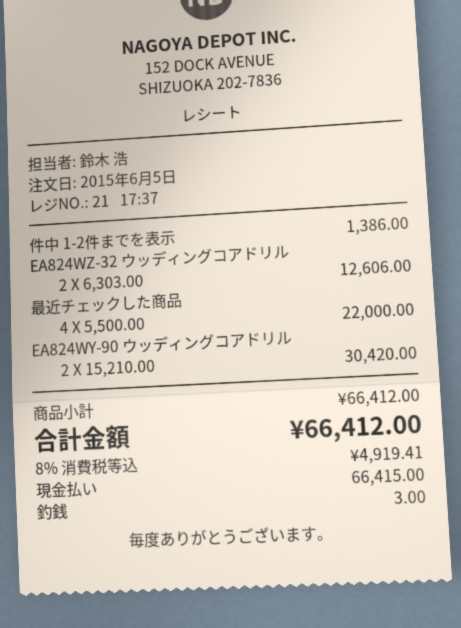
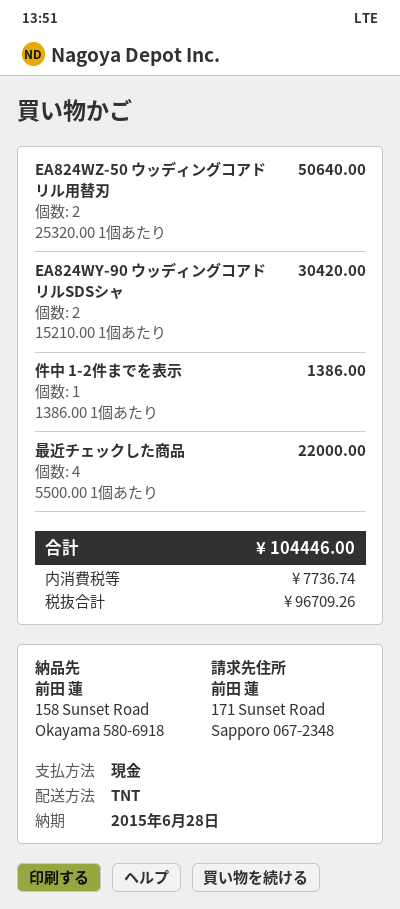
EA824WZ-32 ウッディングコアドリル: 2 x 6303.00 = 12606.00 -> none
EA824WZ-50 ウッディングコアドリル用替刃: none -> 2 x 25320.00 = 50640.00
tax: 4919.41 -> 7736.74
total: 66412.00 -> 104446.00

